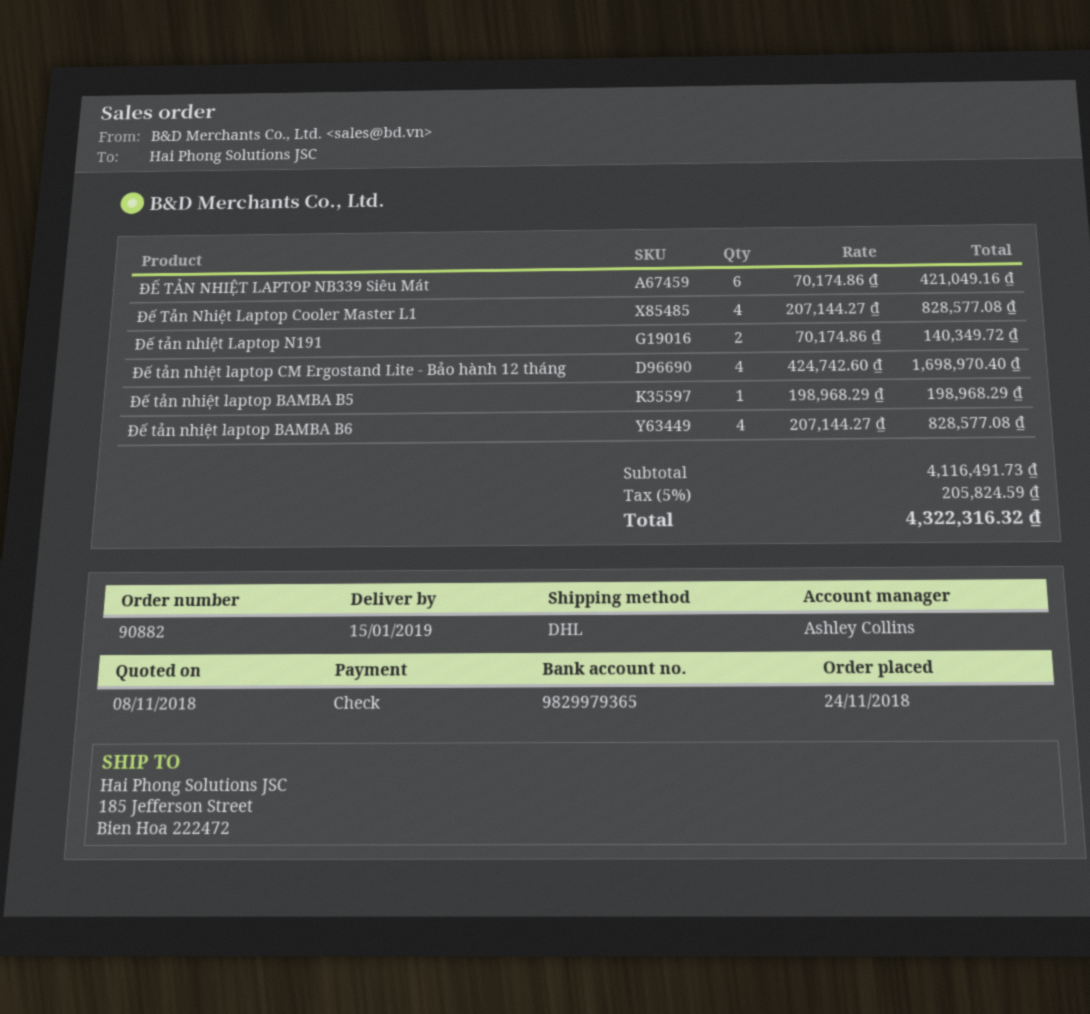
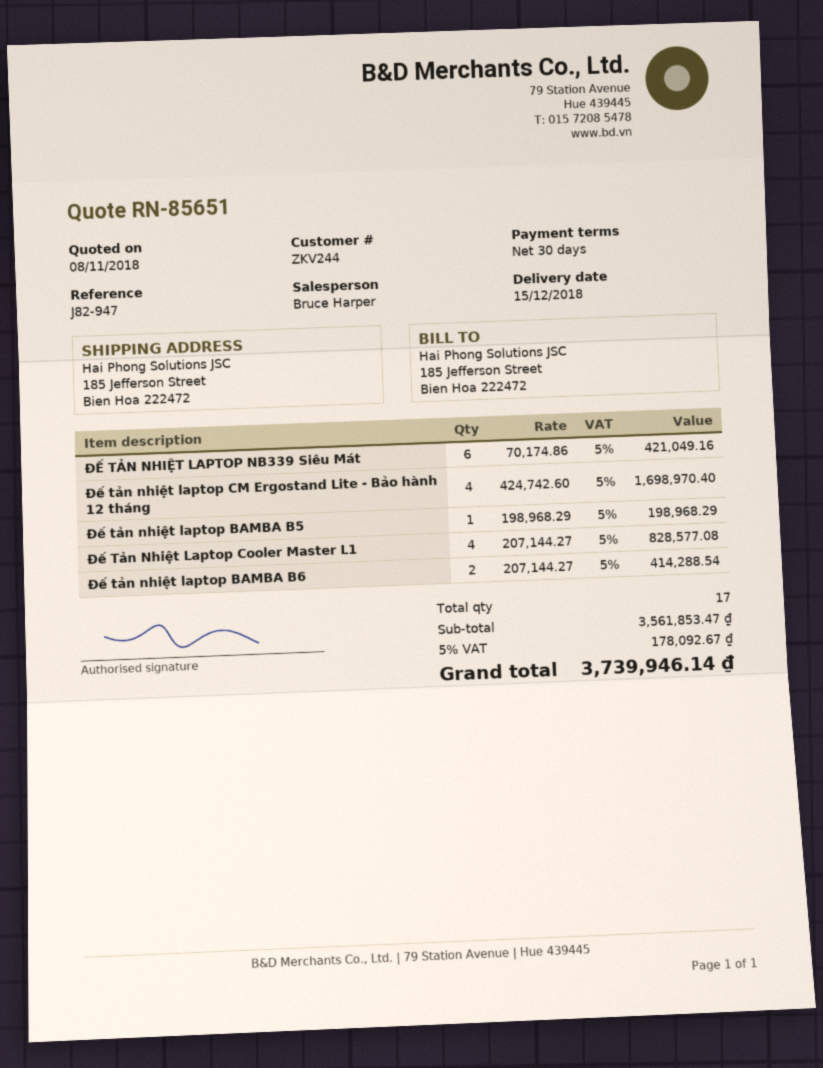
delivery date: 2019-01-15 -> 2018-12-15
sales rep: Ashley Collins -> Bruce Harper
Đế tản nhiệt Laptop N191: 2 x 70174.86 = 140349.72 -> none
Đế tản nhiệt laptop BAMBA B6: 4 x 207144.27 = 828577.08 -> 2 x 207144.27 = 414288.54
subtotal: 4116491.73 -> 3561853.47
tax: 5% = 205824.59 -> 5% = 178092.67
total: 4322316.32 -> 3739946.14

